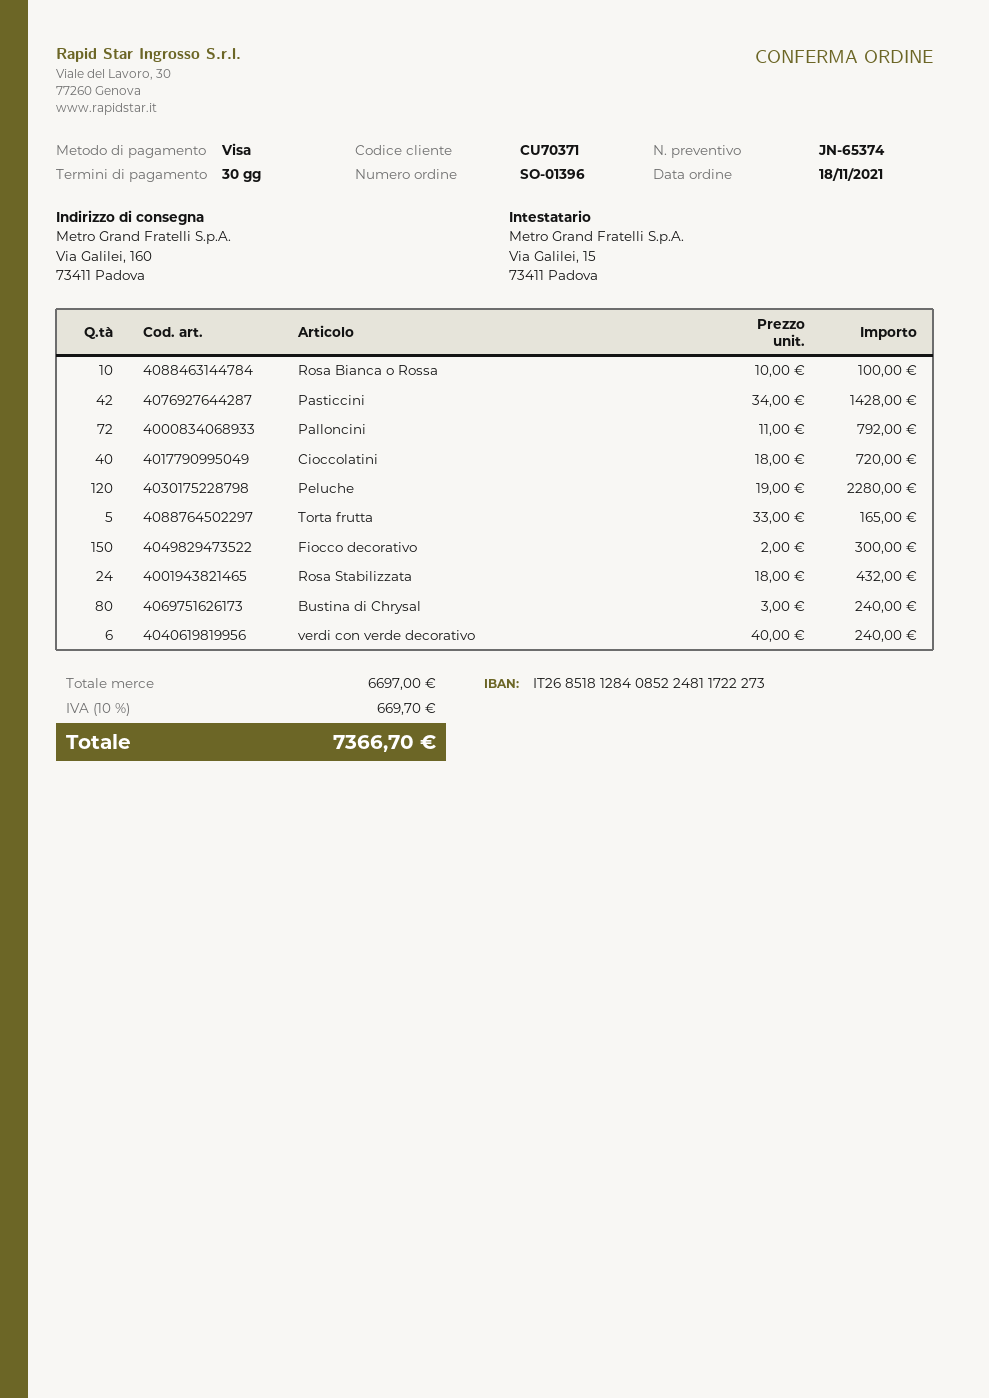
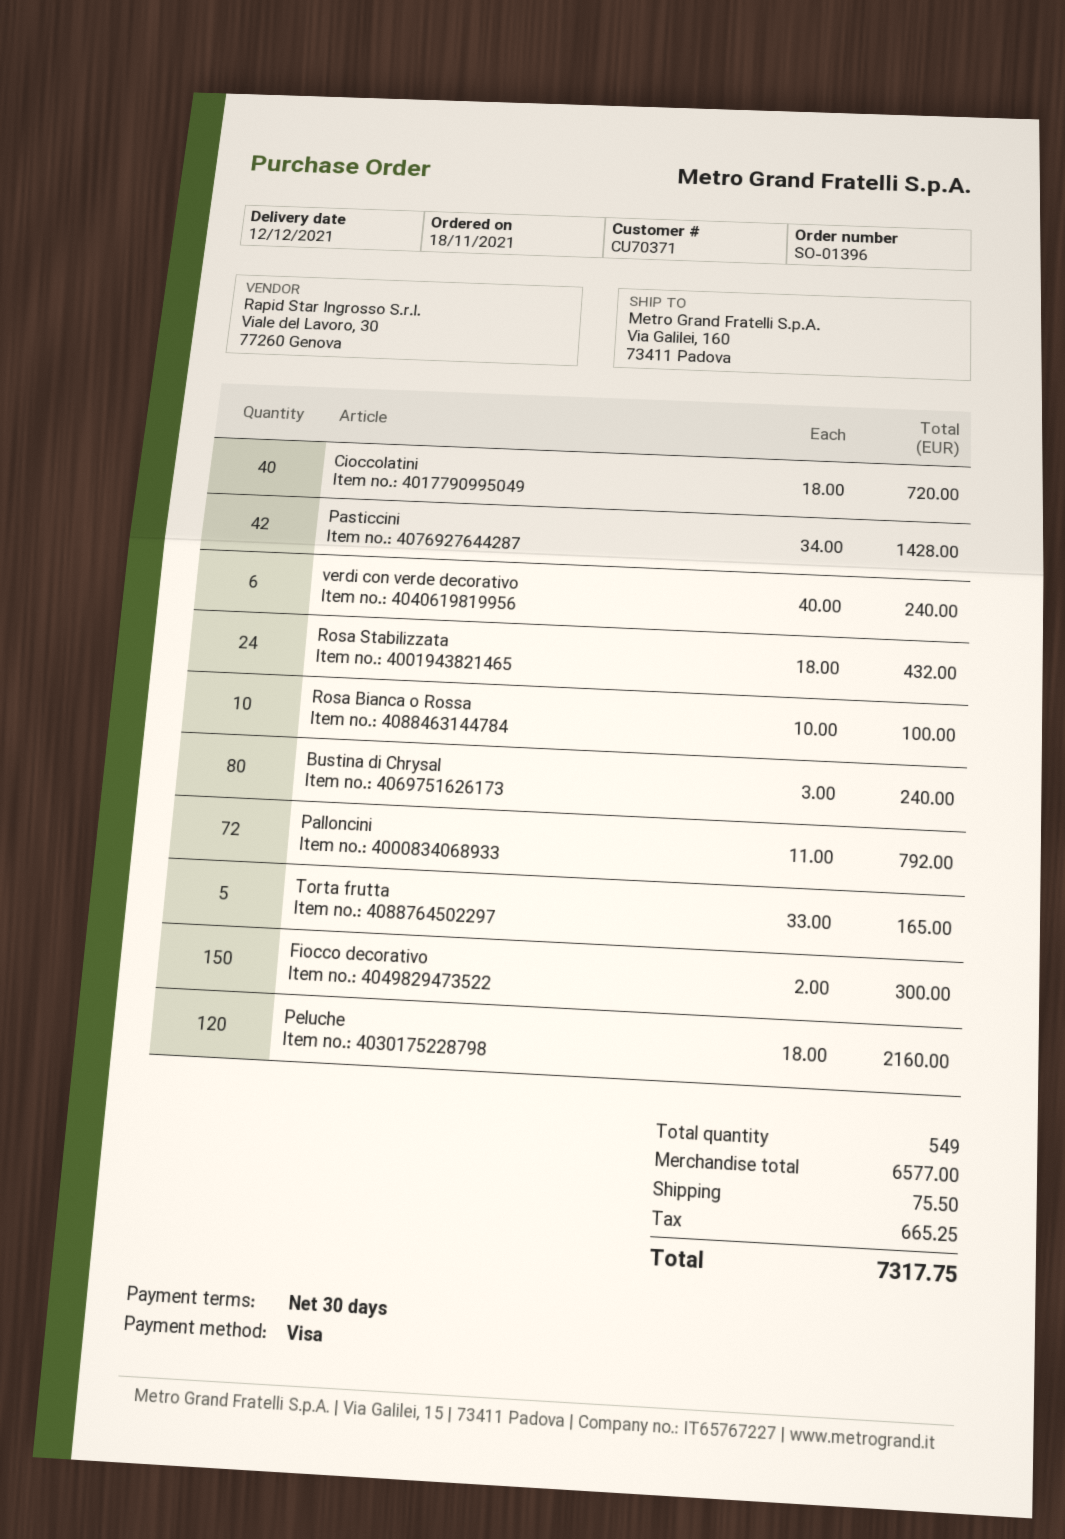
Peluche: 120 x 19.00 = 2280.00 -> 120 x 18.00 = 2160.00
subtotal: 6697.00 -> 6577.00
shipping: none -> 75.50
tax: 669.70 -> 665.25
total: 7366.70 -> 7317.75

